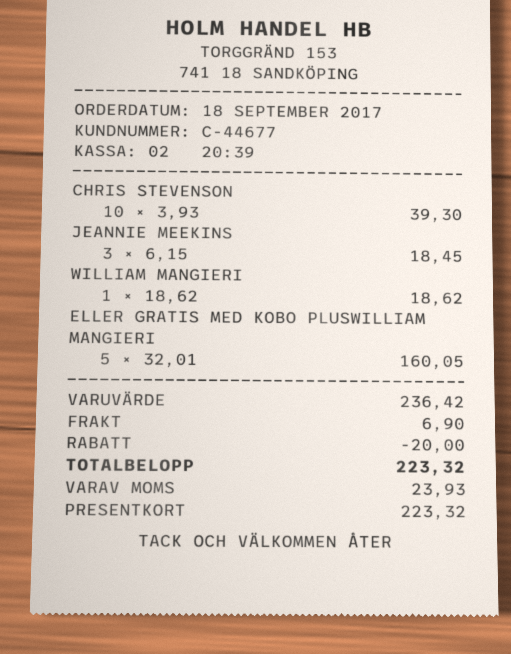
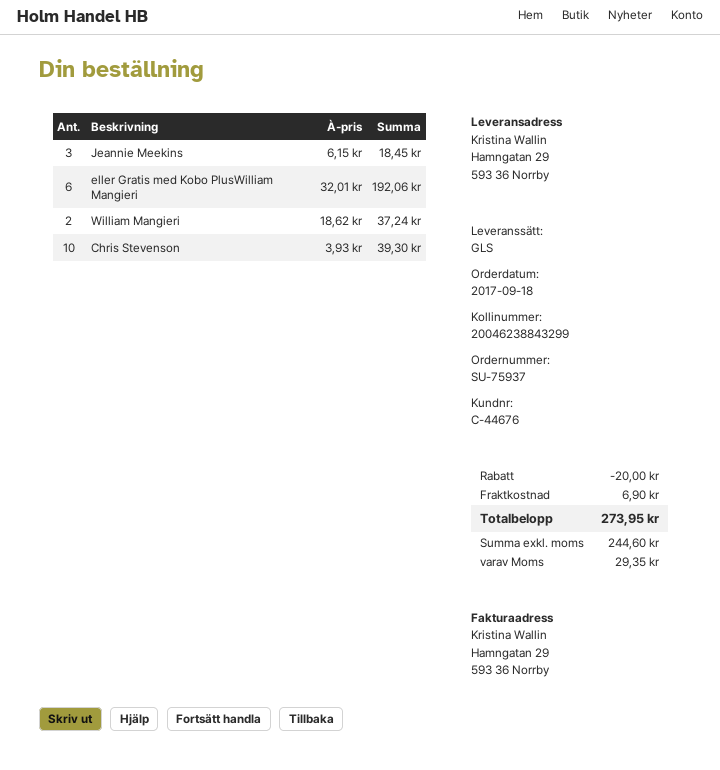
customer number: C-44677 -> C-44676
WILLIAM MANGIERI: 1 x 18.62 = 18.62 -> 2 x 18.62 = 37.24
ELLER GRATIS MED KOBO PLUSWILLIAM MANGIERI: 5 x 32.01 = 160.05 -> 6 x 32.01 = 192.06
tax: 23.93 -> 29.35
total: 223.32 -> 273.95

